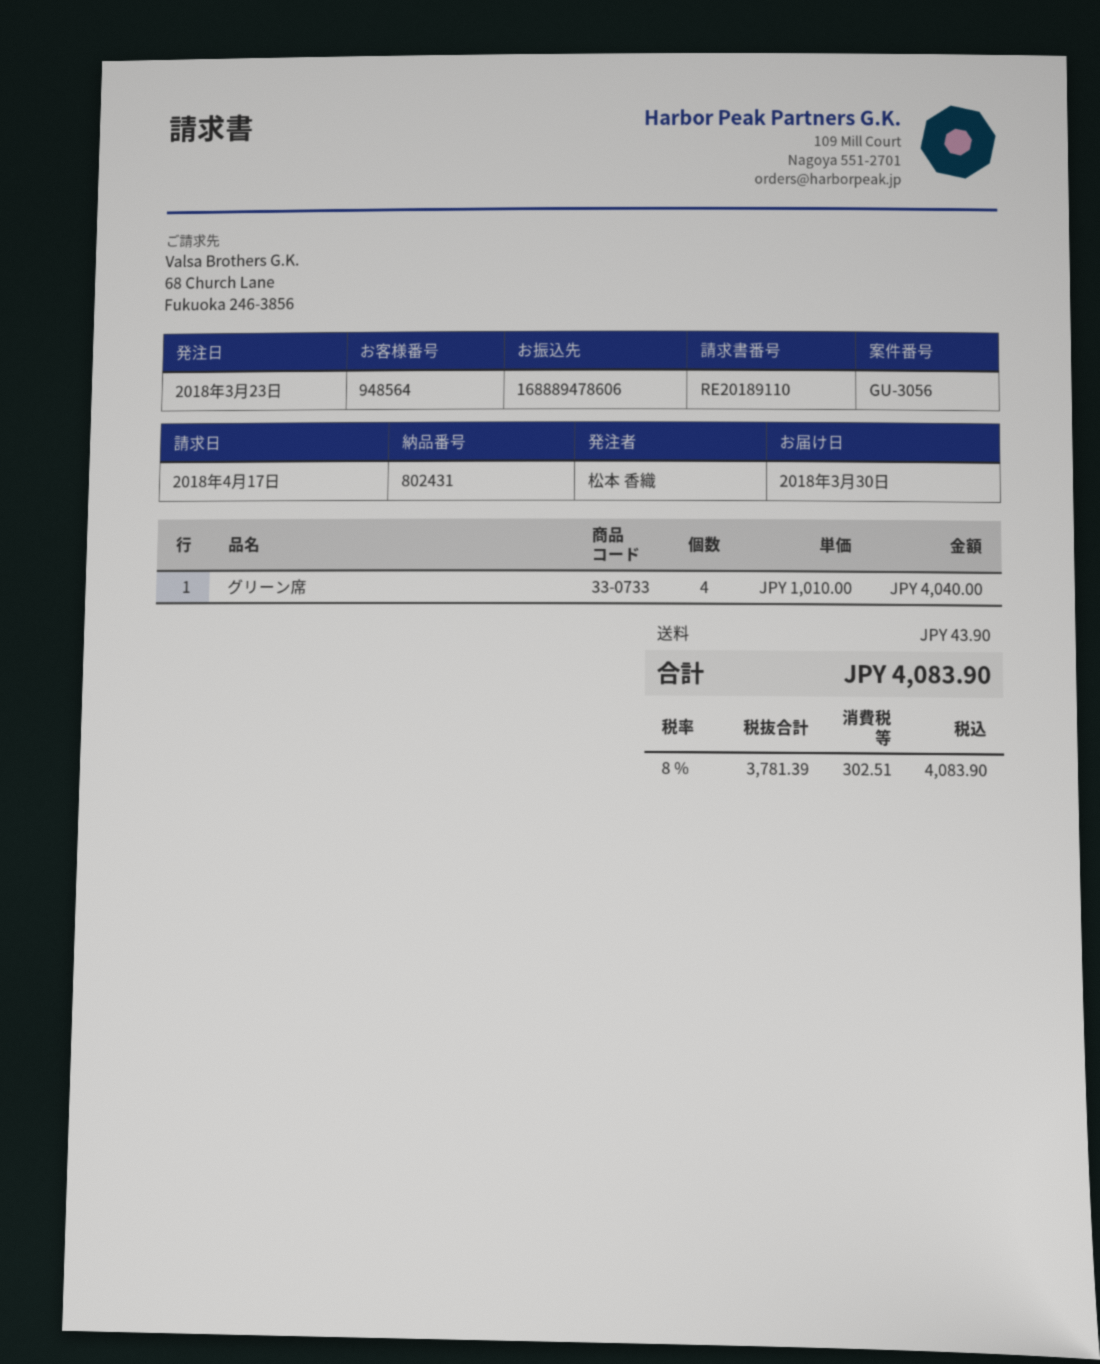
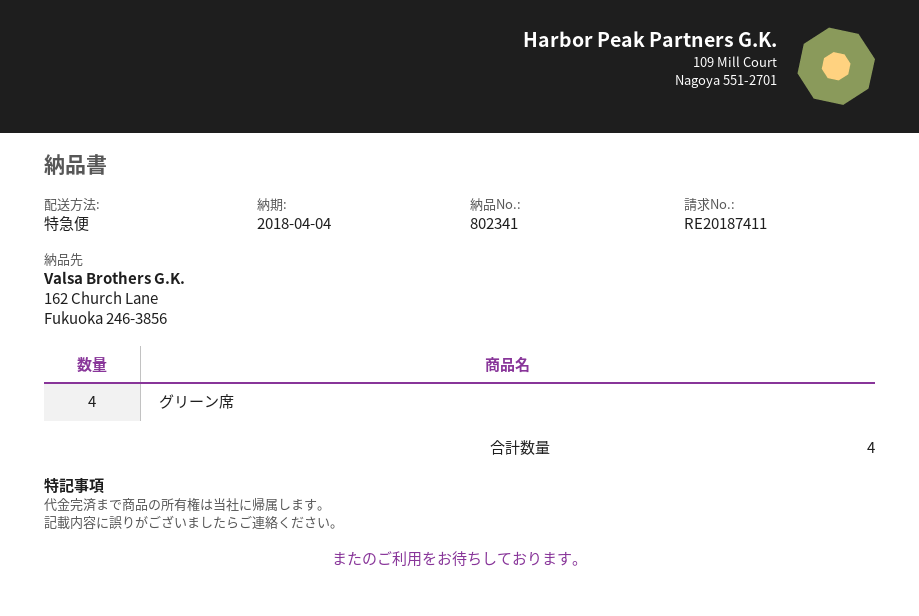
delivery note number: 802431 -> 802341
delivery date: 2018-03-30 -> 2018-04-04
invoice number: RE20189110 -> RE20187411

